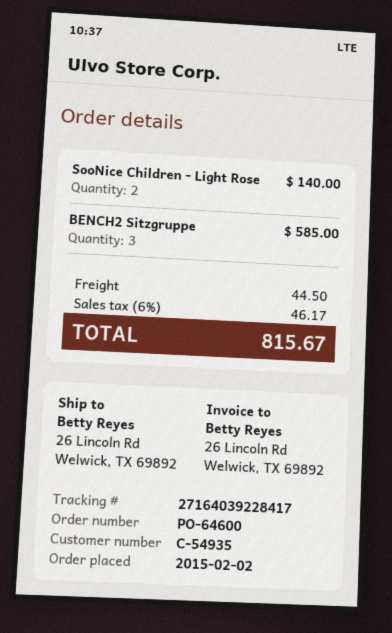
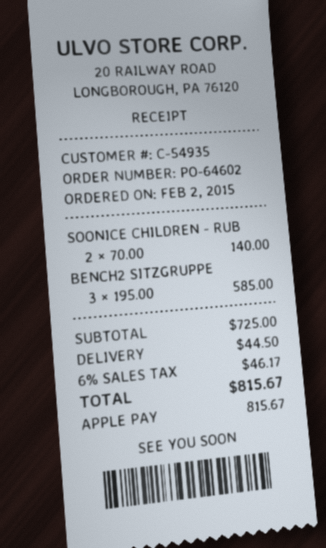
order number: PO-64600 -> PO-64602
SooNice Children - Light Rose: 2 for 140.00 -> none
SOONICE CHILDREN - RUB: none -> 2 for 140.00

